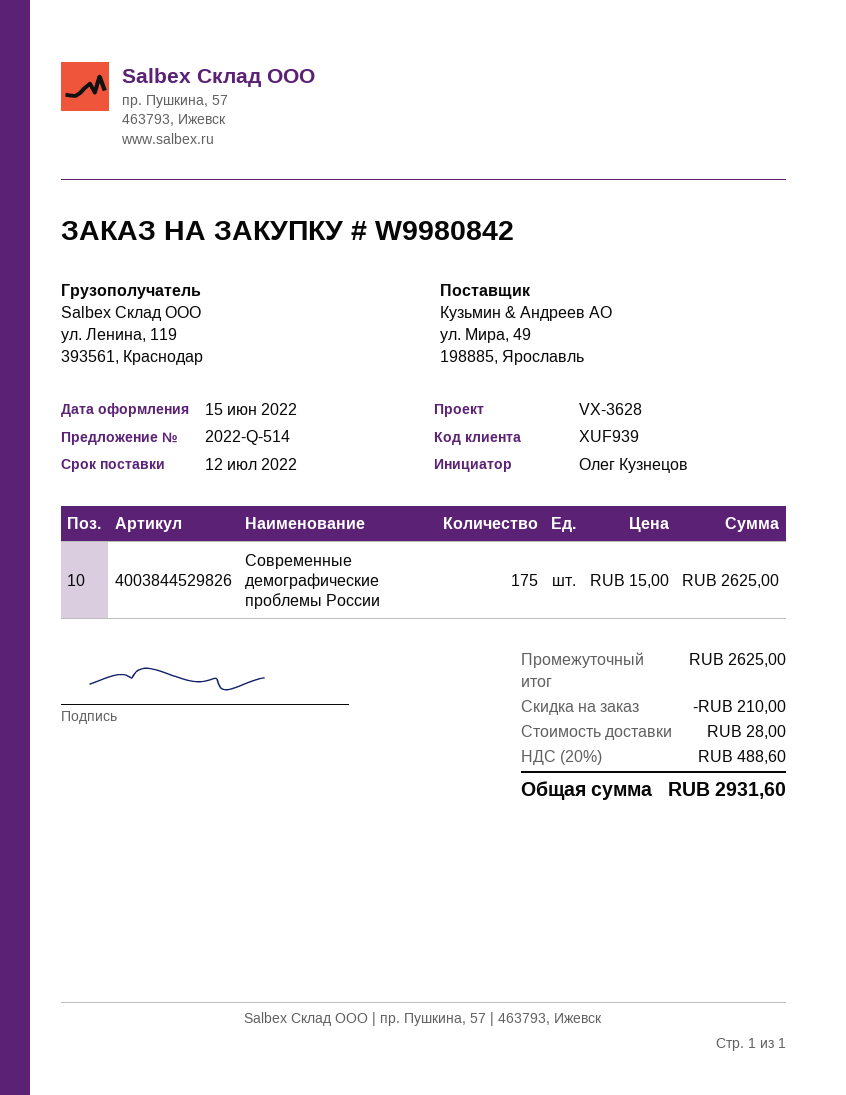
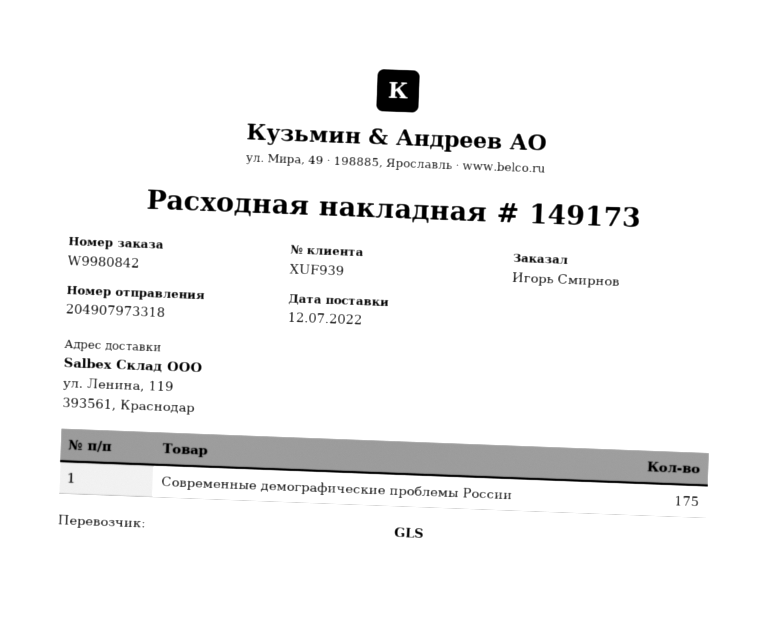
ordered by: Олег Кузнецов -> Игорь Смирнов

